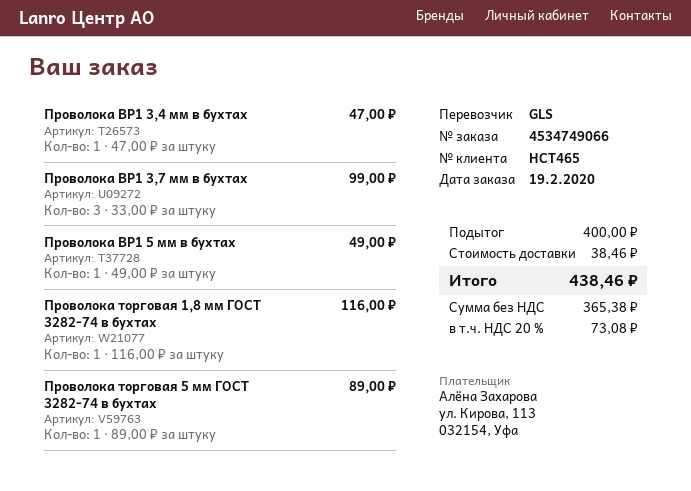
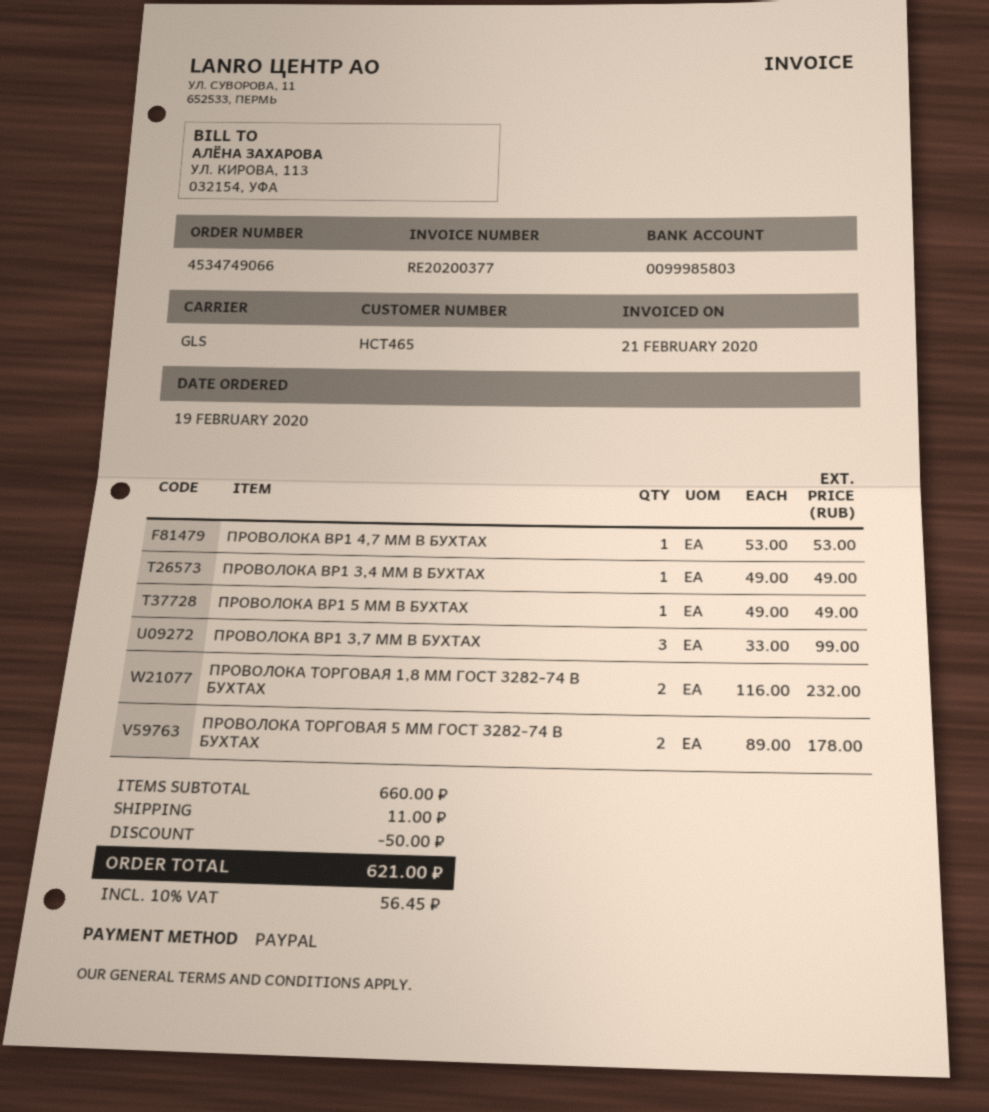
Проволока ВР1 3,4 мм в бухтах: 1 x 47.00 = 47.00 -> 1 x 49.00 = 49.00
Проволока торговая 1,8 мм ГОСТ 3282-74 в бухтах: 1 x 116.00 = 116.00 -> 2 x 116.00 = 232.00
Проволока торговая 5 мм ГОСТ 3282-74 в бухтах: 1 x 89.00 = 89.00 -> 2 x 89.00 = 178.00
ПРОВОЛОКА ВР1 4,7 ММ В БУХТАХ: none -> 1 x 53.00 = 53.00
subtotal: 400.00 -> 660.00
discount: none -> 50.00
shipping: 38.46 -> 11.00
tax: 20% = 73.08 -> 10% = 56.45
total: 438.46 -> 621.00

